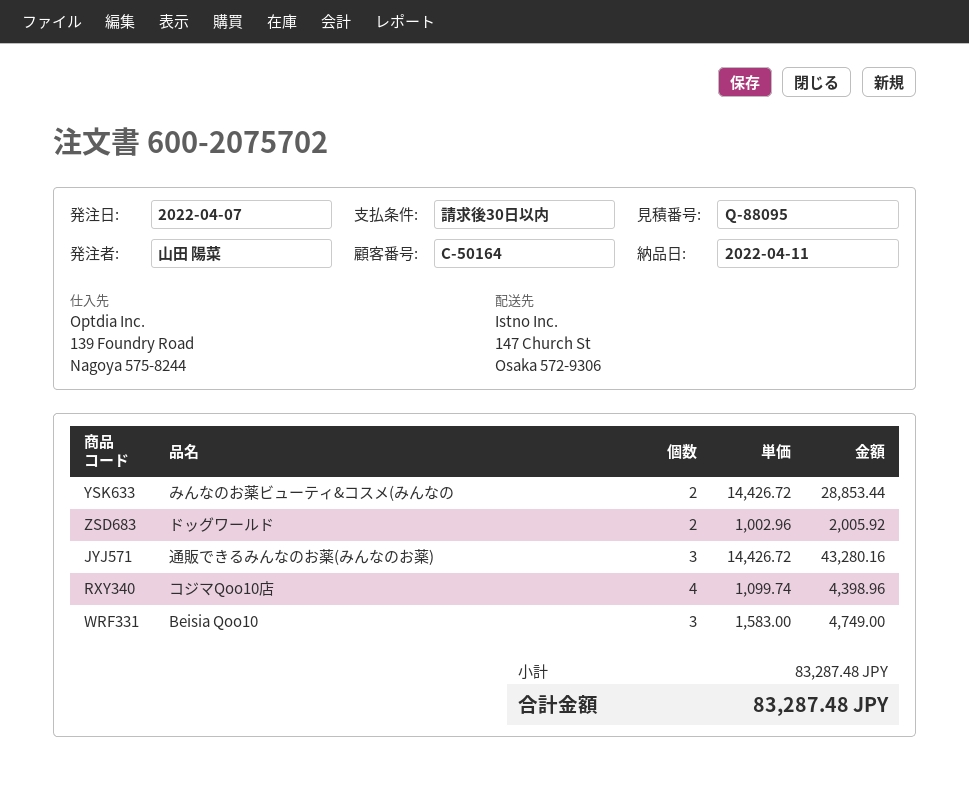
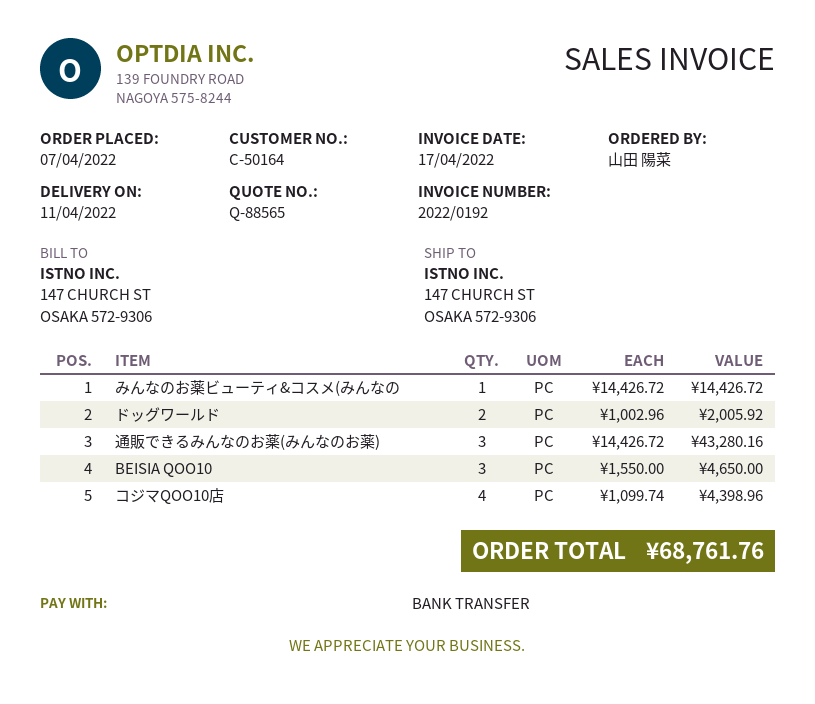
quote number: Q-88095 -> Q-88565
みんなのお薬ビューティ&コスメ(みんなの: 2 x 14426.72 = 28853.44 -> 1 x 14426.72 = 14426.72
Beisia Qoo10: 3 x 1583.00 = 4749.00 -> 3 x 1550.00 = 4650.00
total: 83287.48 -> 68761.76

